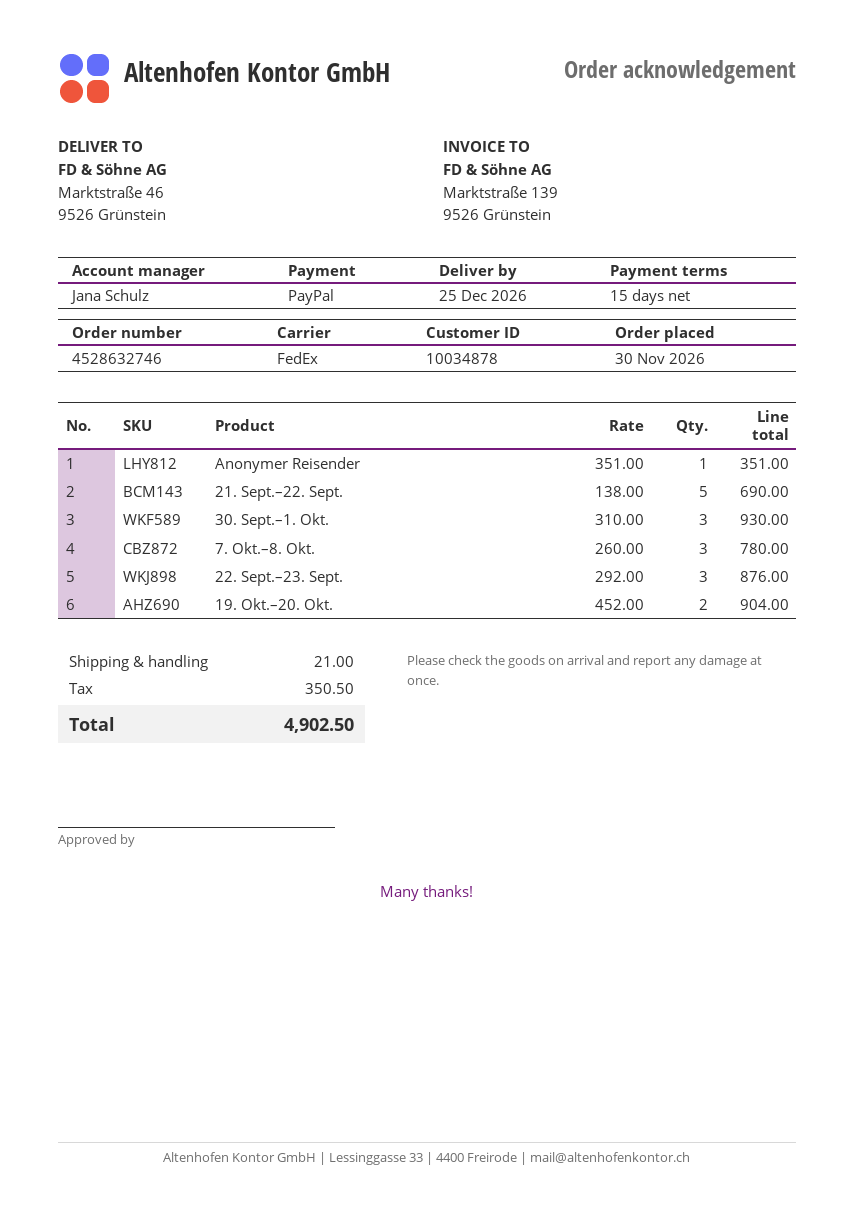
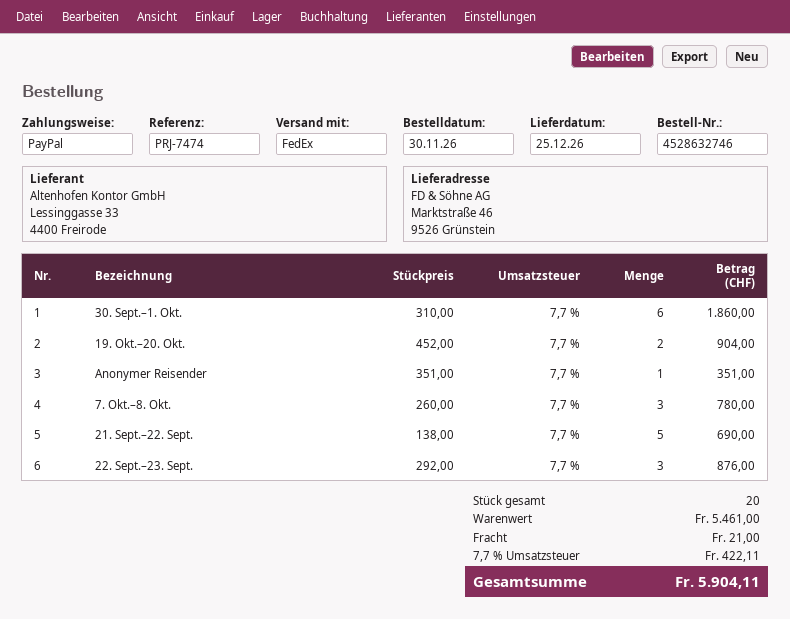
30. Sept.–1. Okt.: 3 x 310.00 = 930.00 -> 6 x 310.00 = 1860.00
tax: 350.50 -> 422.11
total: 4902.50 -> 5904.11

